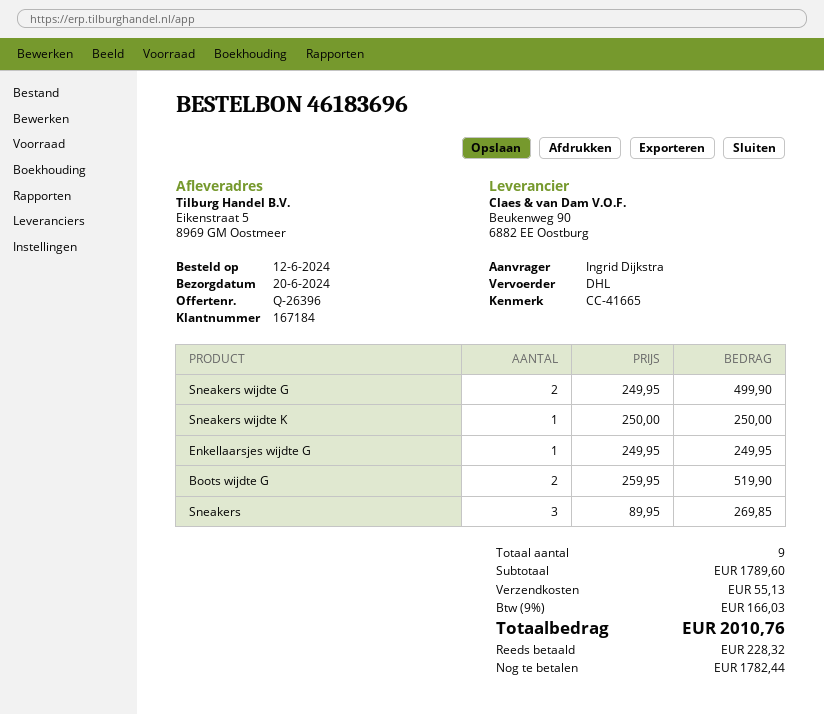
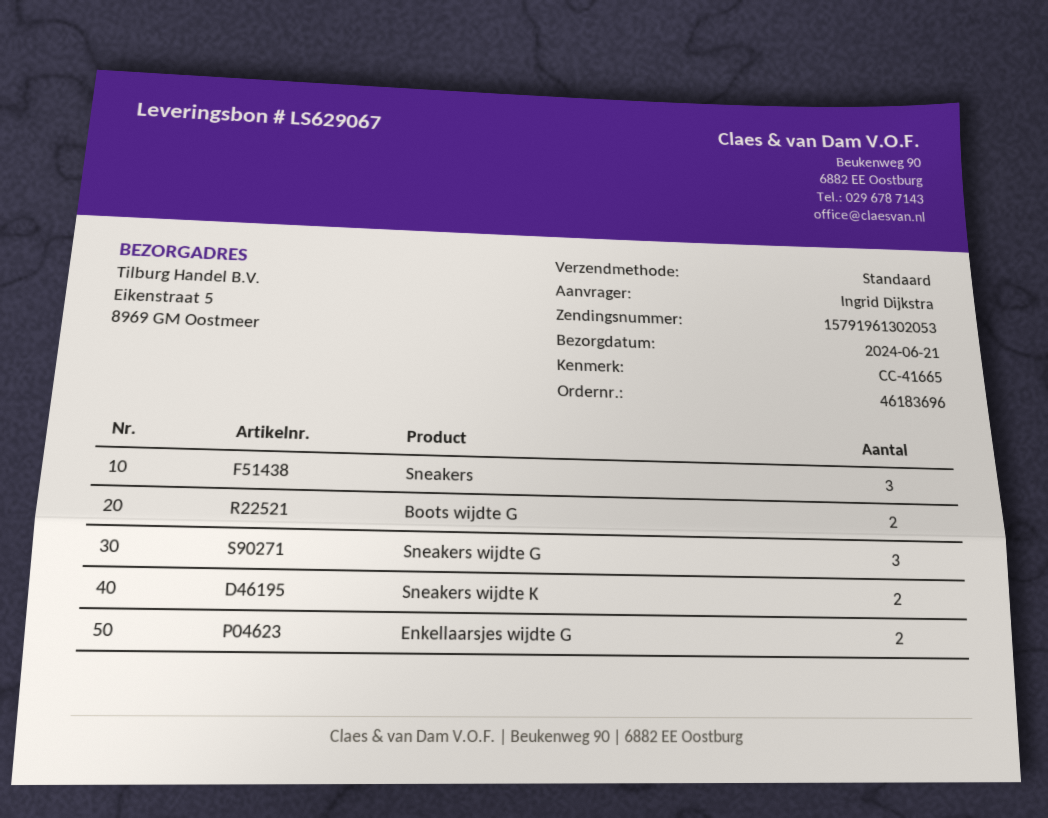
delivery date: 2024-06-20 -> 2024-06-21
shipping method: DHL -> standard
Sneakers wijdte G: 2 -> 3
Sneakers wijdte K: 1 -> 2
Enkellaarsjes wijdte G: 1 -> 2

